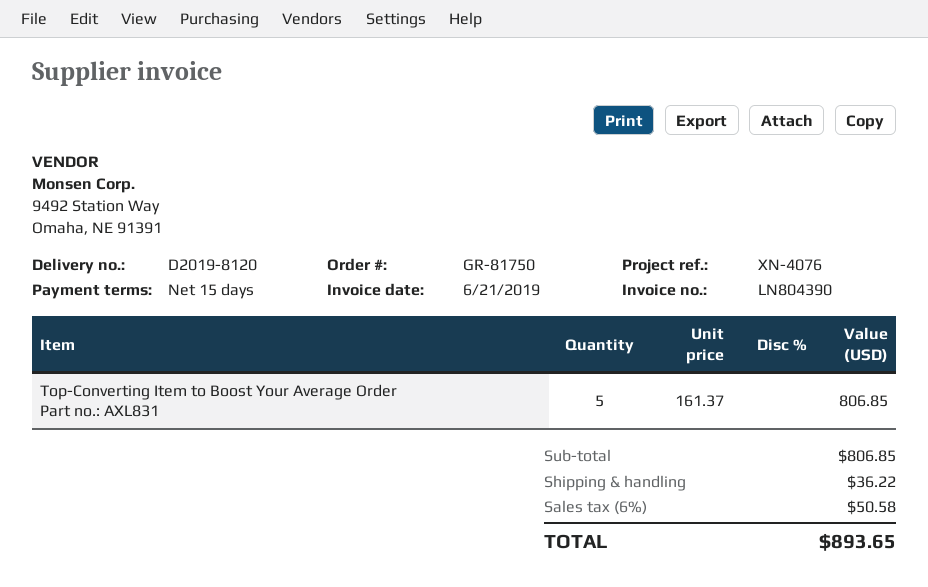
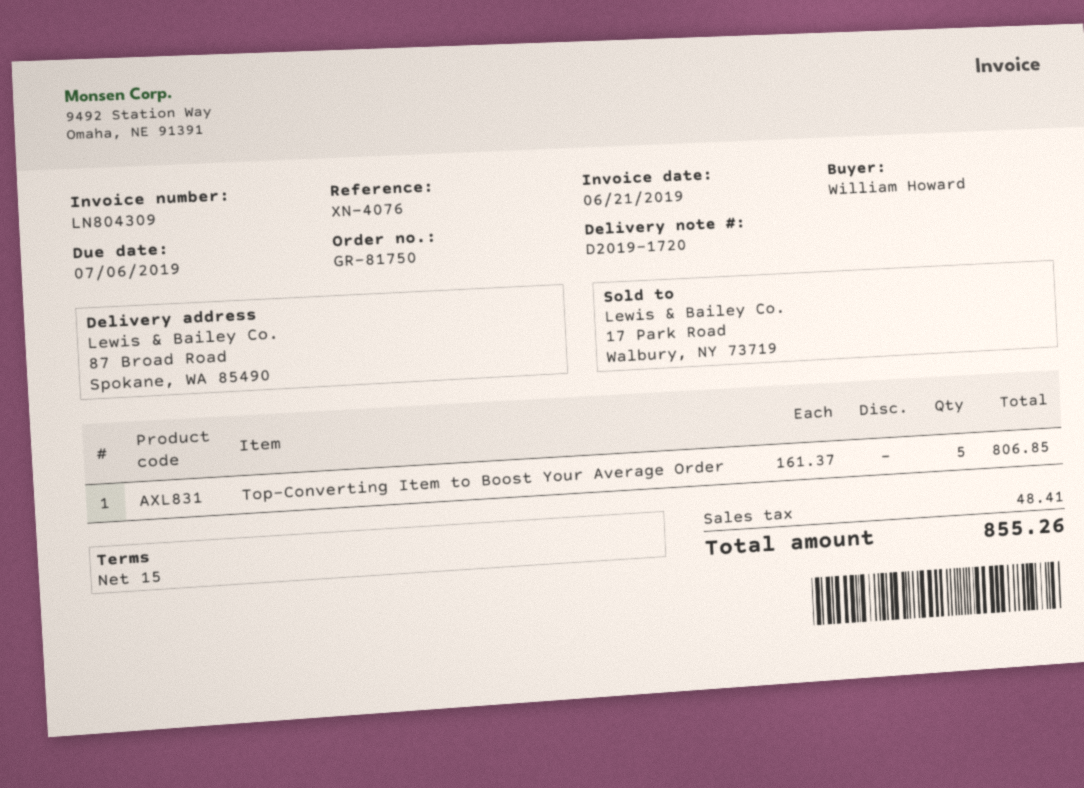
delivery note number: D2019-8120 -> D2019-1720
invoice number: LN804390 -> LN804309
shipping: 36.22 -> none
tax: 50.58 -> 48.41
total: 893.65 -> 855.26

